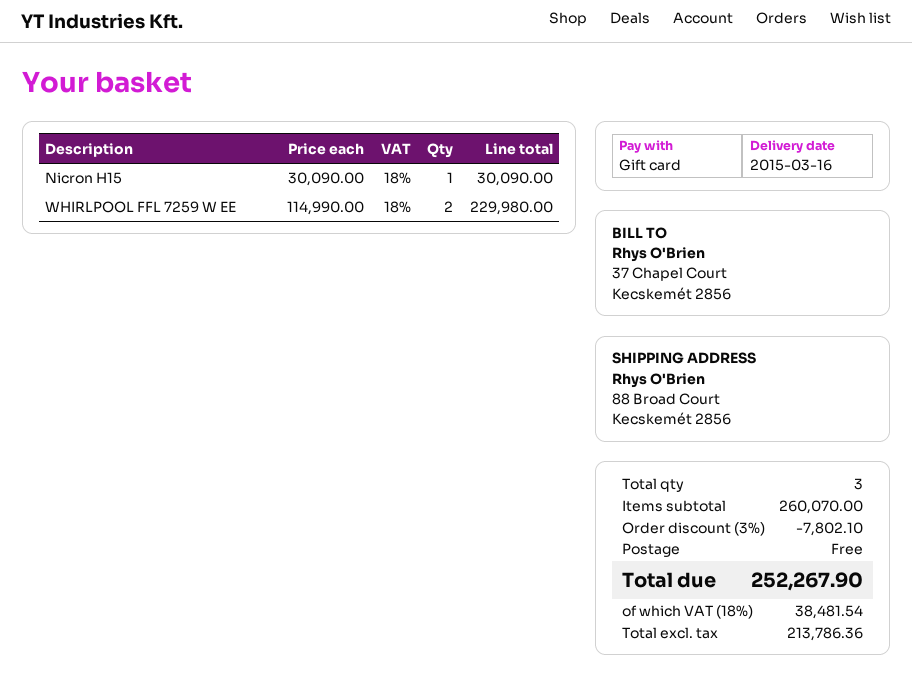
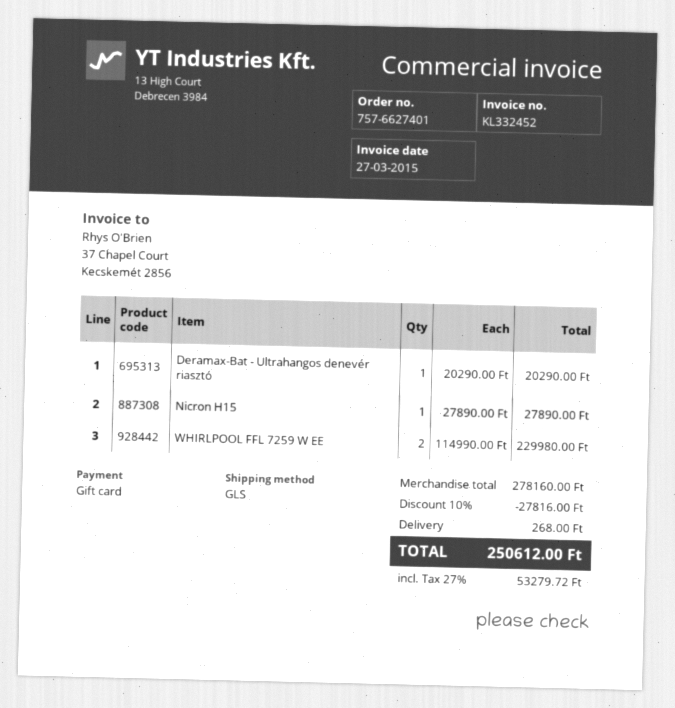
Nicron H15: 1 x 30090.00 = 30090.00 -> 1 x 27890.00 = 27890.00
Deramax-Bat - Ultrahangos denevér riasztó: none -> 1 x 20290.00 = 20290.00
subtotal: 260070.00 -> 278160.00
discount: 3% = 7802.10 -> 10% = 27816.00
shipping: 0.00 -> 268.00
tax: 18% = 38481.54 -> 27% = 53279.72
total: 252267.90 -> 250612.00

